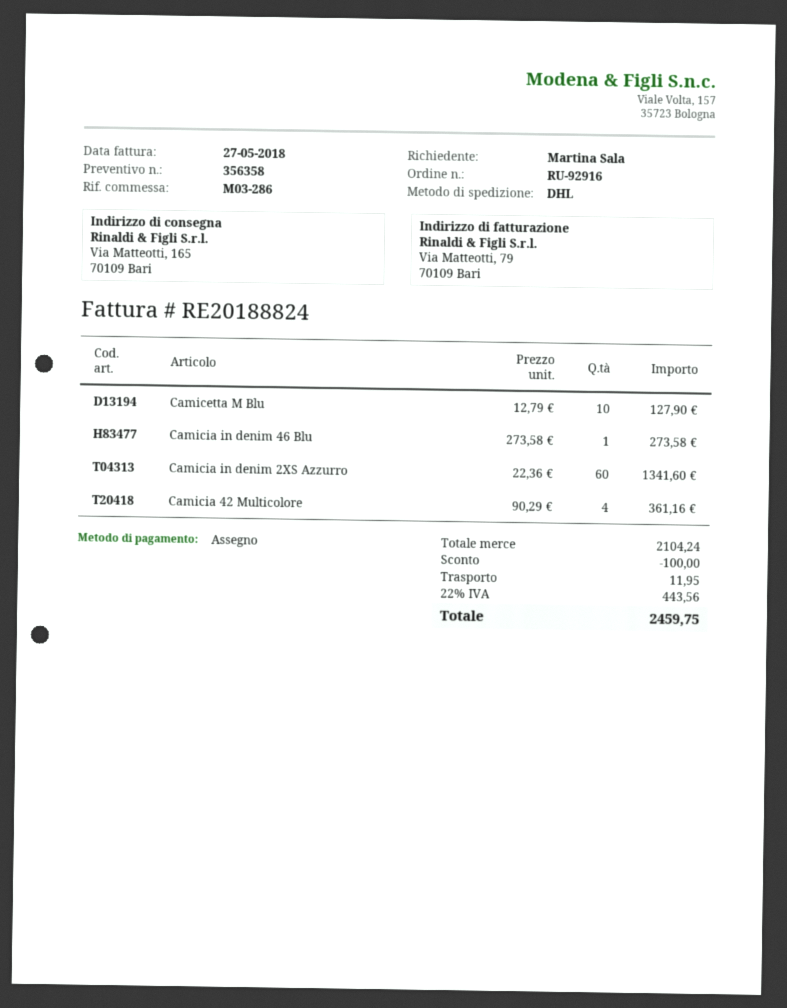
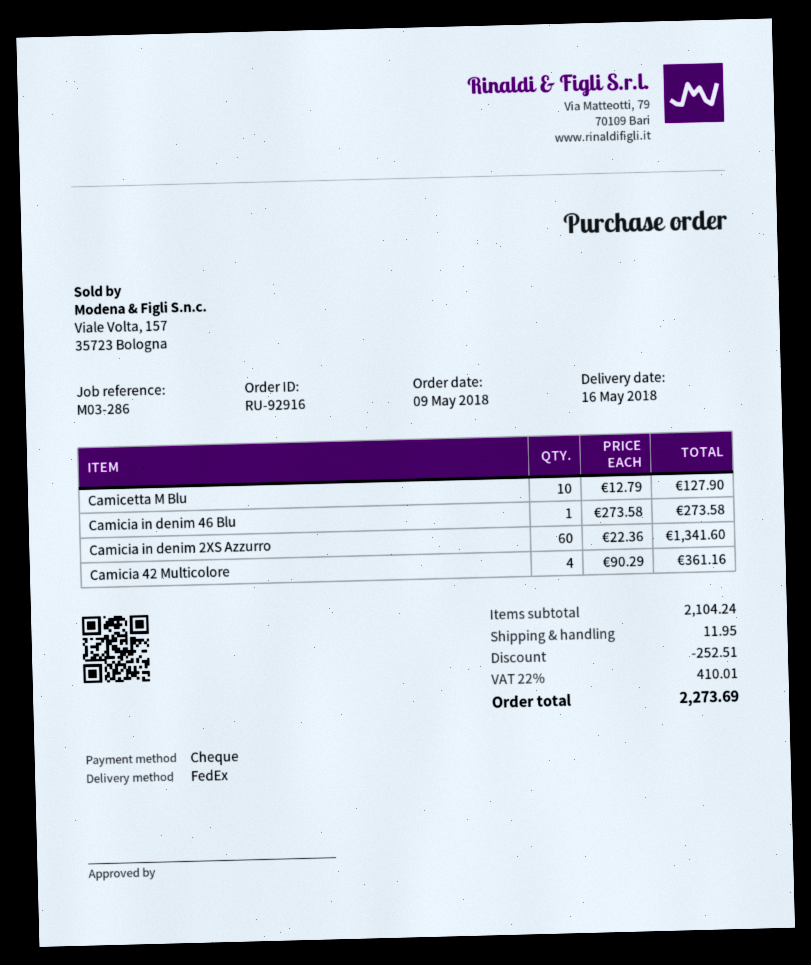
shipping method: DHL -> FedEx
discount: 100.00 -> 252.51
tax: 22% = 443.56 -> 22% = 410.01
total: 2459.75 -> 2273.69

